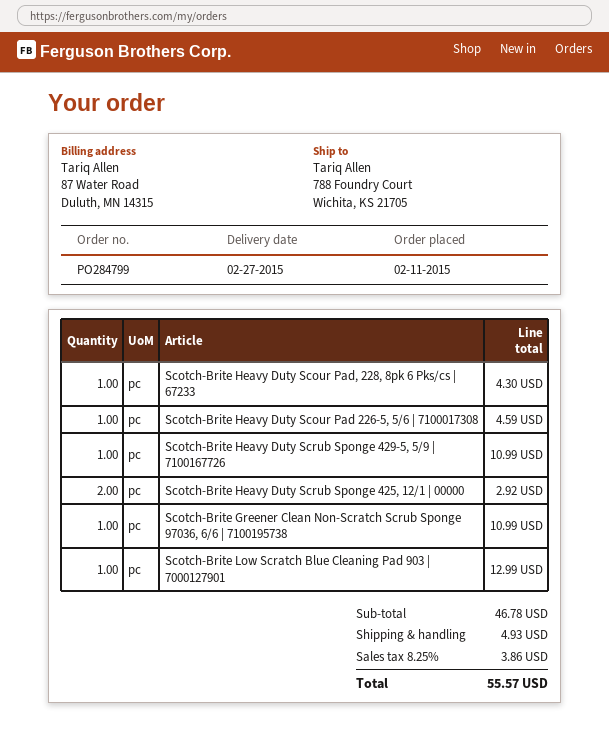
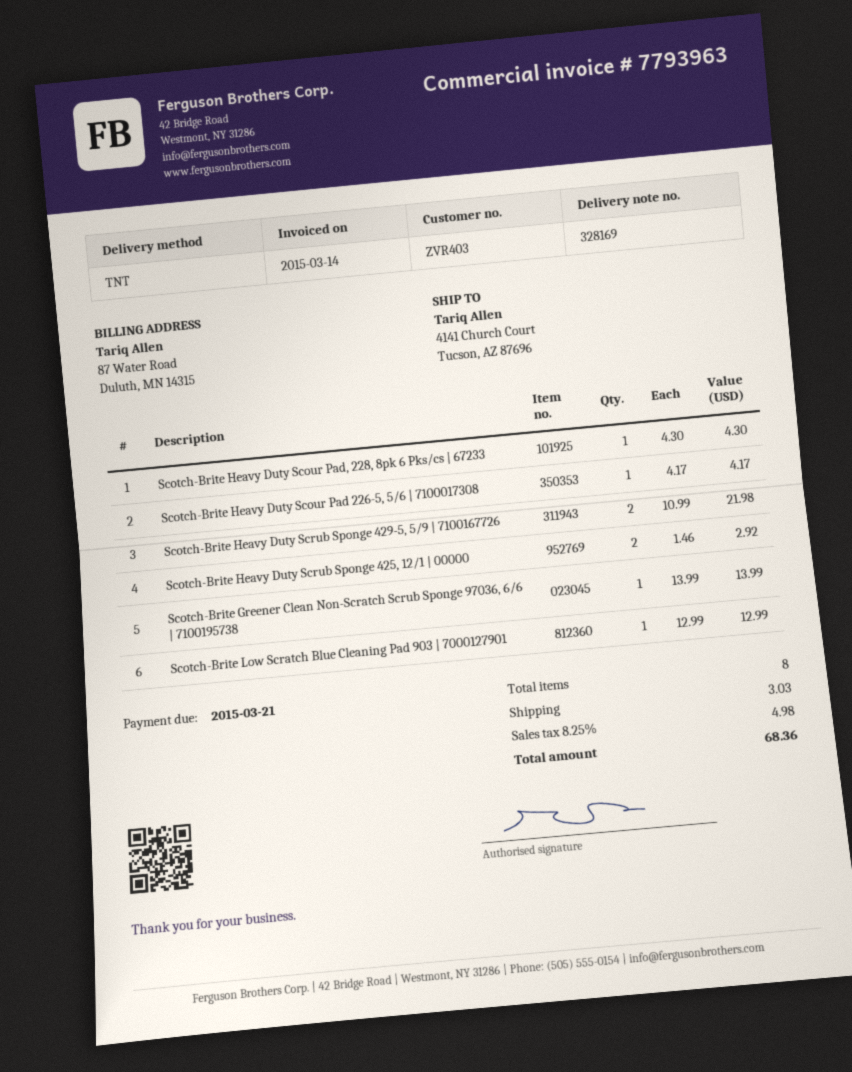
ship to: 788 Foundry Court, Wichita, KS 21705 -> 4141 Church Court, Tucson, AZ 87696
Scotch-Brite Heavy Duty Scour Pad 226-5, 5/6 | 7100017308: 1 for 4.59 -> 1 for 4.17
Scotch-Brite Heavy Duty Scrub Sponge 429-5, 5/9 | 7100167726: 1 for 10.99 -> 2 for 21.98
Scotch-Brite Greener Clean Non-Scratch Scrub Sponge 97036, 6/6 | 7100195738: 1 for 10.99 -> 1 for 13.99
shipping: 4.93 -> 3.03
tax: 8.25% = 3.86 -> 8.25% = 4.98
total: 55.57 -> 68.36

